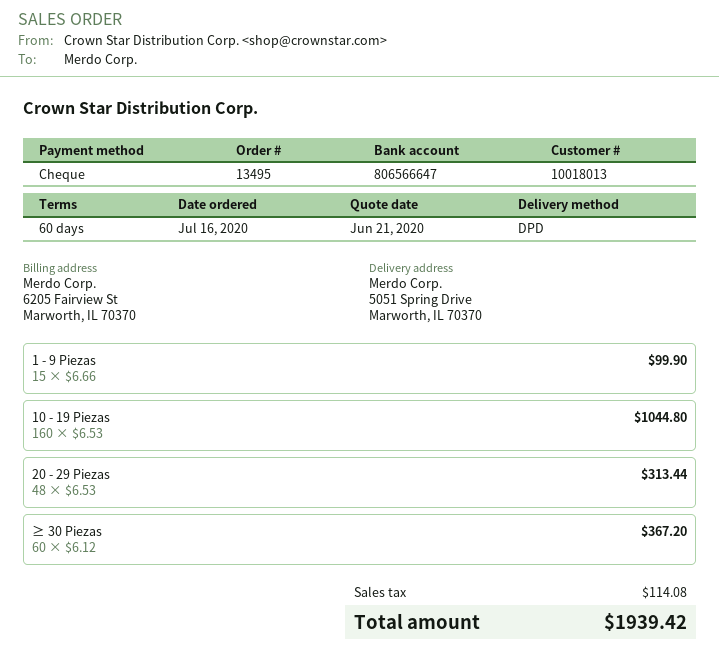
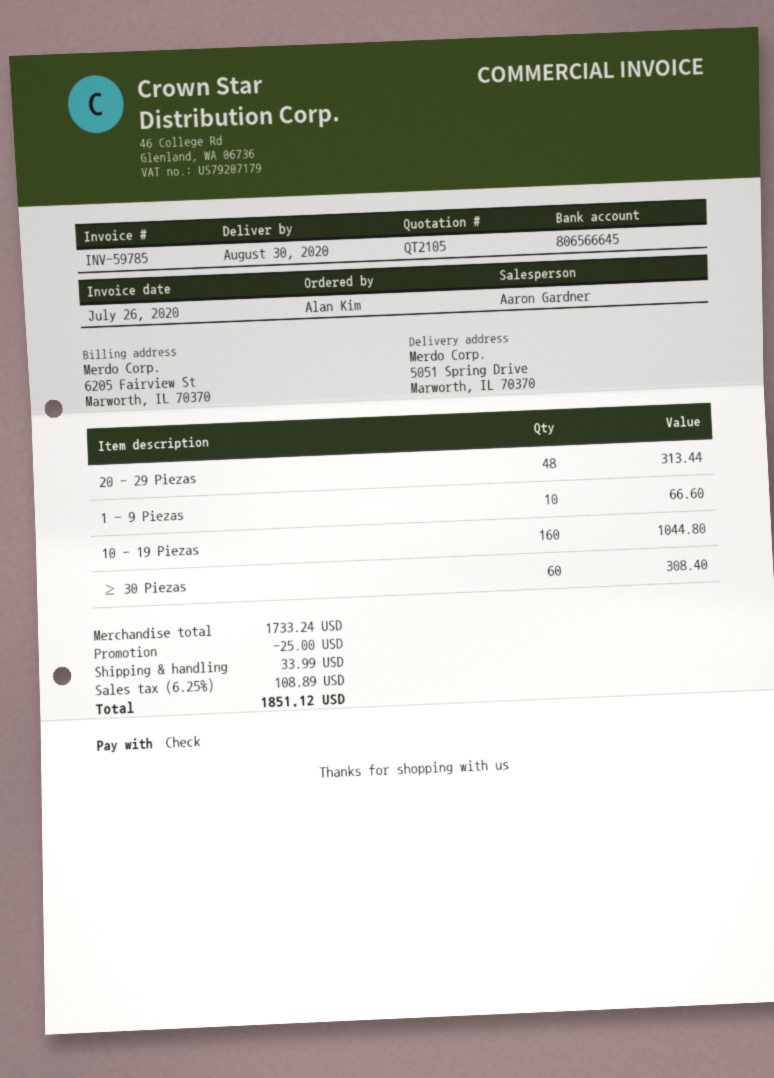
bank account: 806566647 -> 806566645
1 - 9 Piezas: 15 for 99.90 -> 10 for 66.60
≥ 30 Piezas: 60 for 367.20 -> 60 for 308.40
discount: none -> 25.00
shipping: none -> 33.99
tax: 114.08 -> 108.89
total: 1939.42 -> 1851.12

